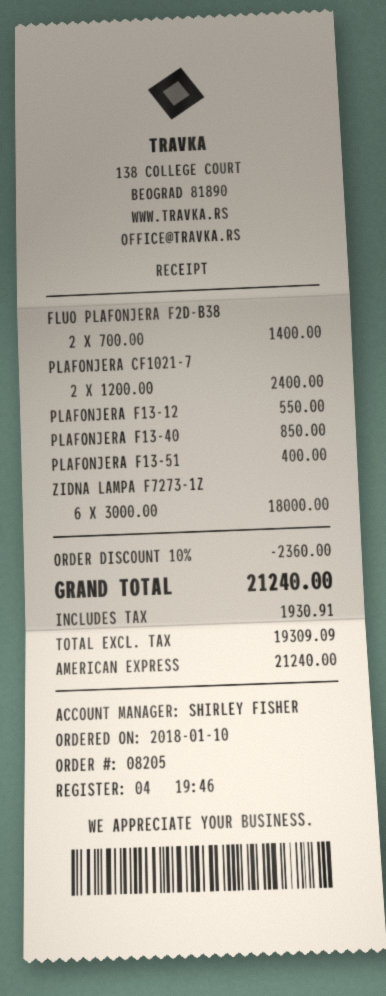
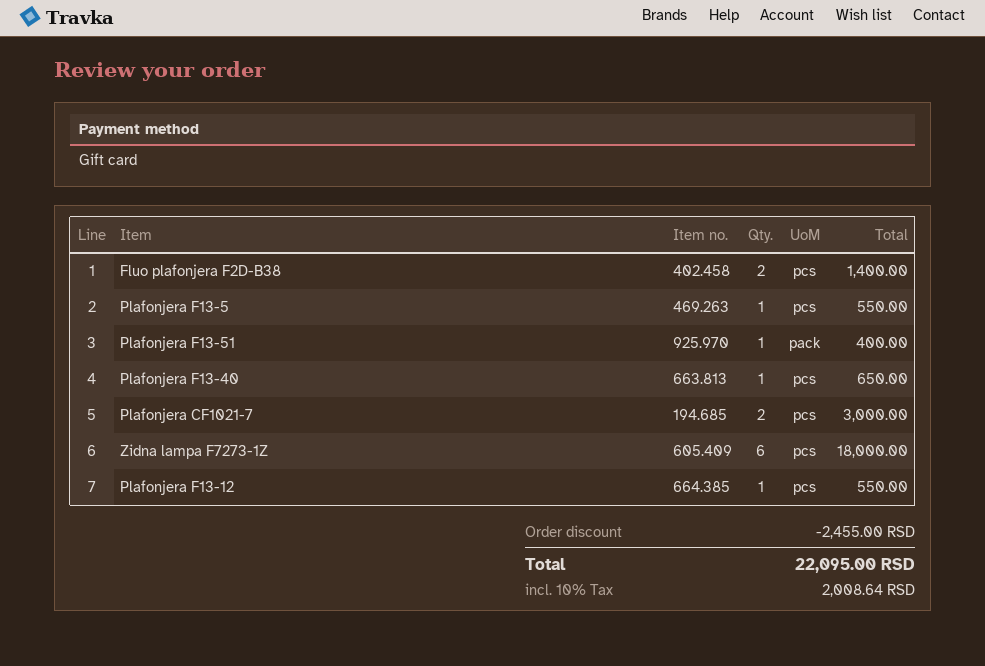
payment method: American Express -> gift card
PLAFONJERA CF1021-7: 2 for 2400.00 -> 2 for 3000.00
PLAFONJERA F13-40: 1 for 850.00 -> 1 for 650.00
Plafonjera F13-5: none -> 1 for 550.00
discount: 2360.00 -> 2455.00
tax: 1930.91 -> 2008.64
total: 21240.00 -> 22095.00

